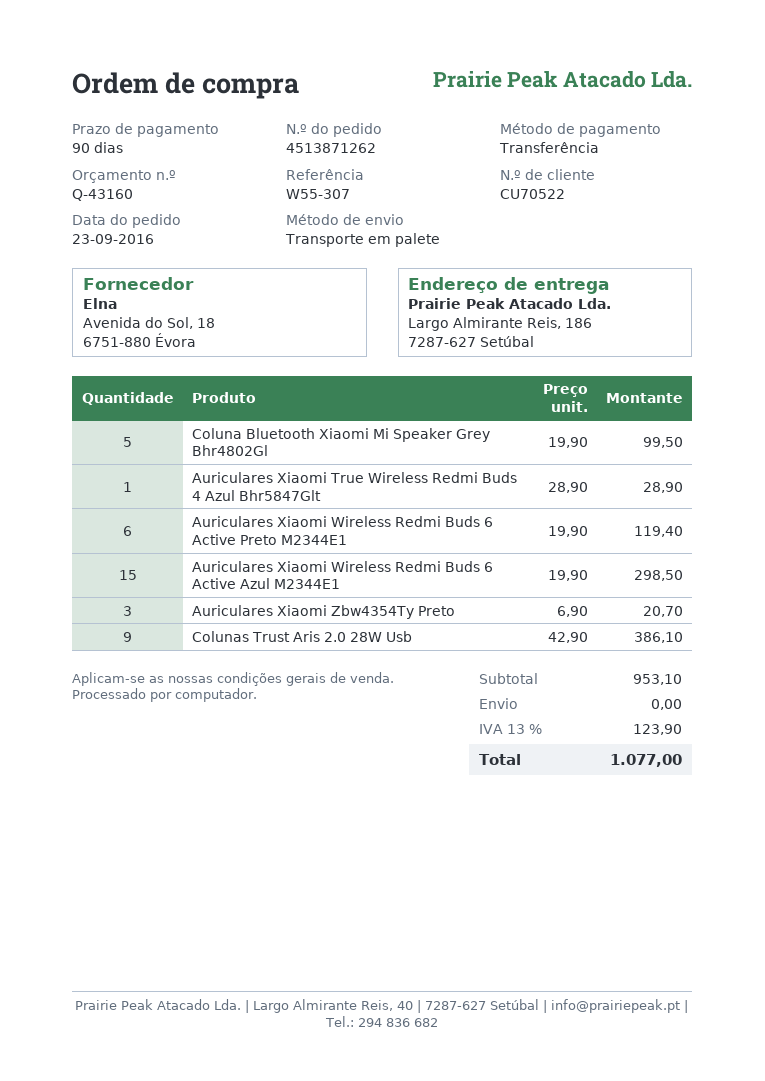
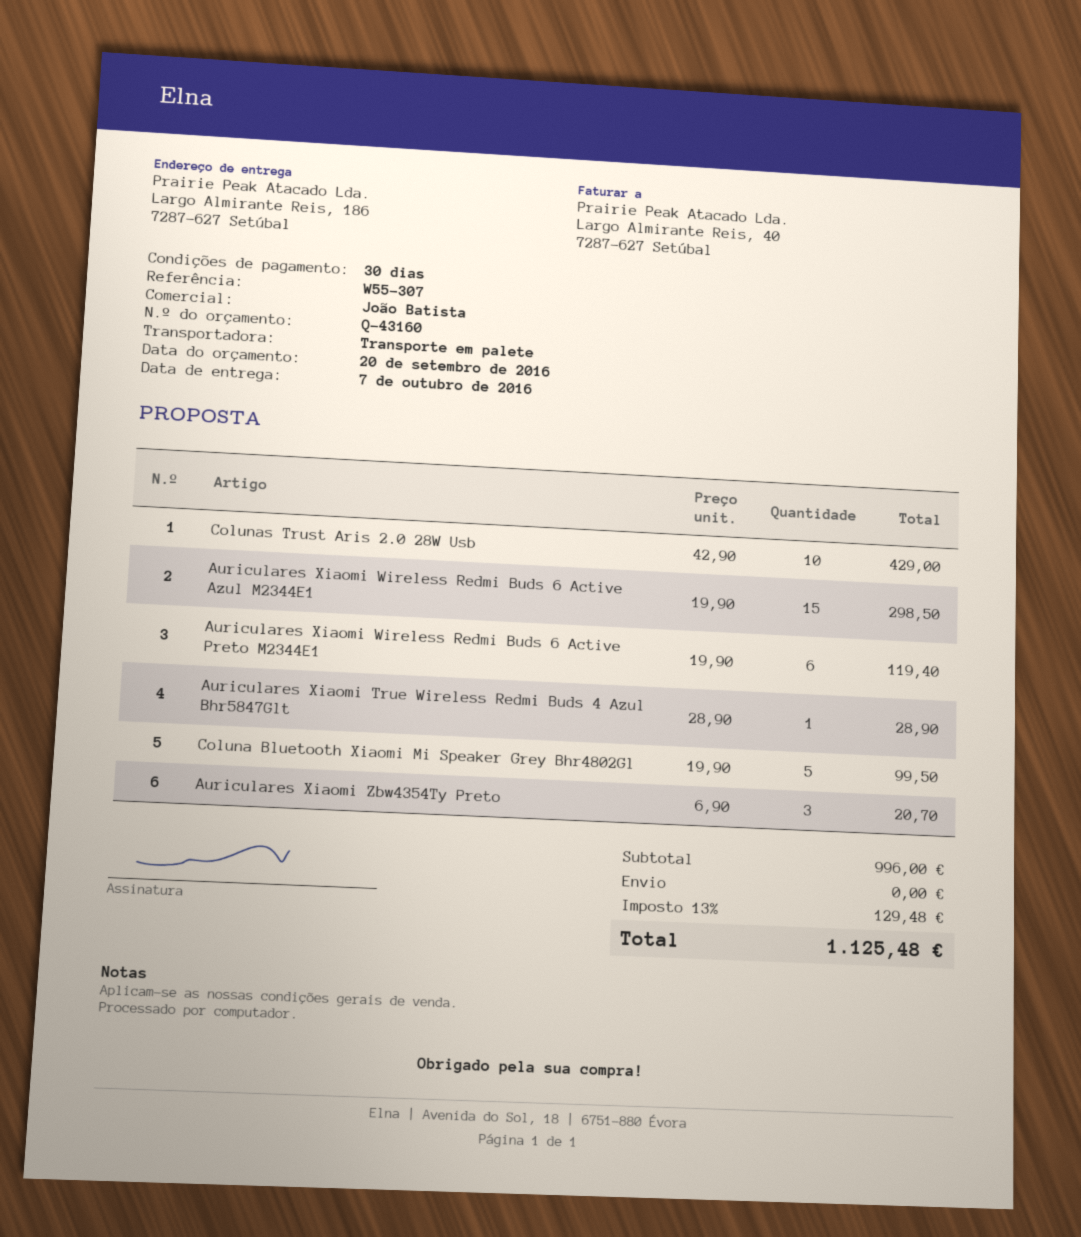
payment terms: 90 days -> 30 days
Colunas Trust Aris 2.0 28W Usb: 9 x 42.90 = 386.10 -> 10 x 42.90 = 429.00
subtotal: 953.10 -> 996.00
tax: 13% = 123.90 -> 13% = 129.48
total: 1077.00 -> 1125.48

